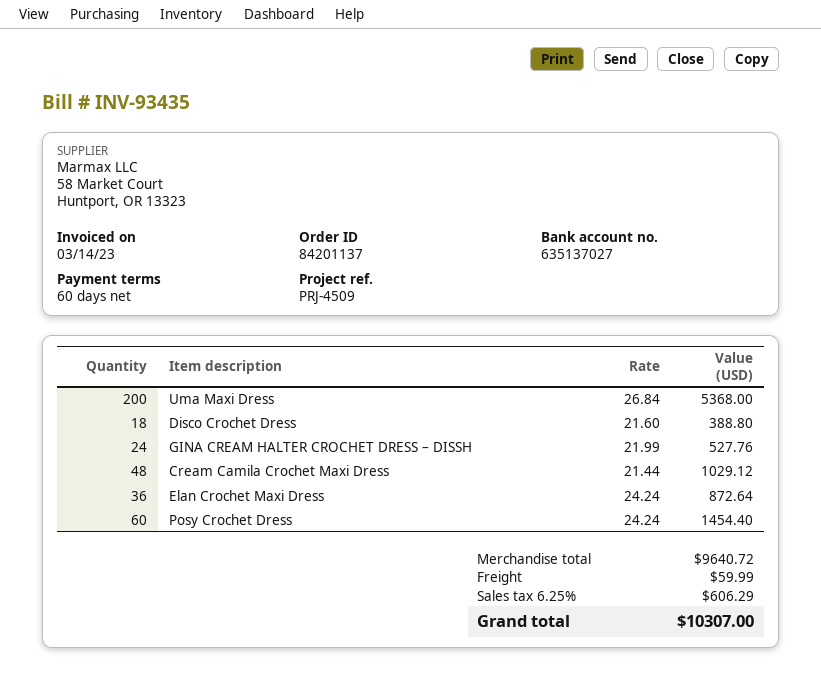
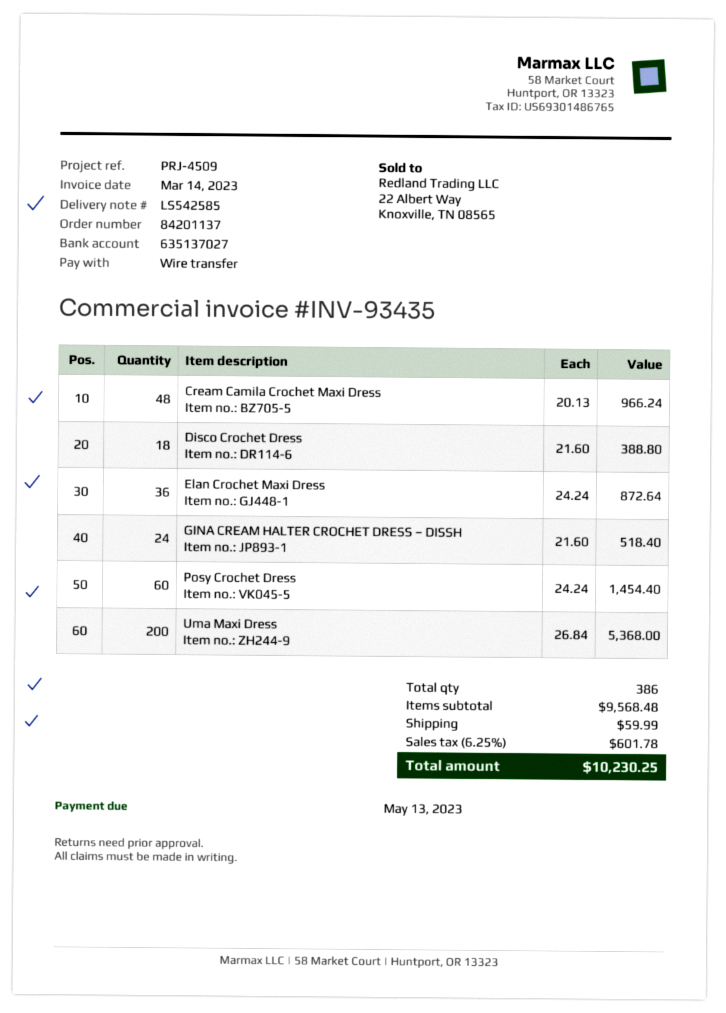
GINA CREAM HALTER CROCHET DRESS – DISSH: 24 x 21.99 = 527.76 -> 24 x 21.60 = 518.40
Cream Camila Crochet Maxi Dress: 48 x 21.44 = 1029.12 -> 48 x 20.13 = 966.24
subtotal: 9640.72 -> 9568.48
tax: 6.25% = 606.29 -> 6.25% = 601.78
total: 10307.00 -> 10230.25

